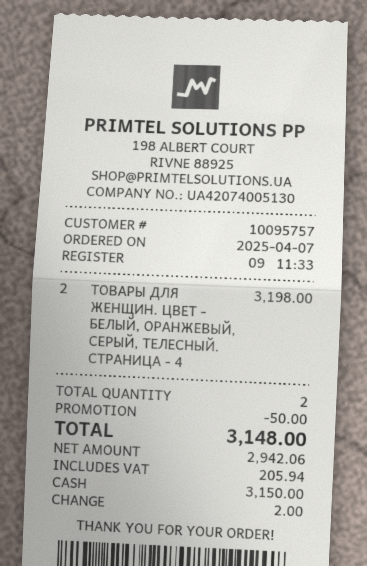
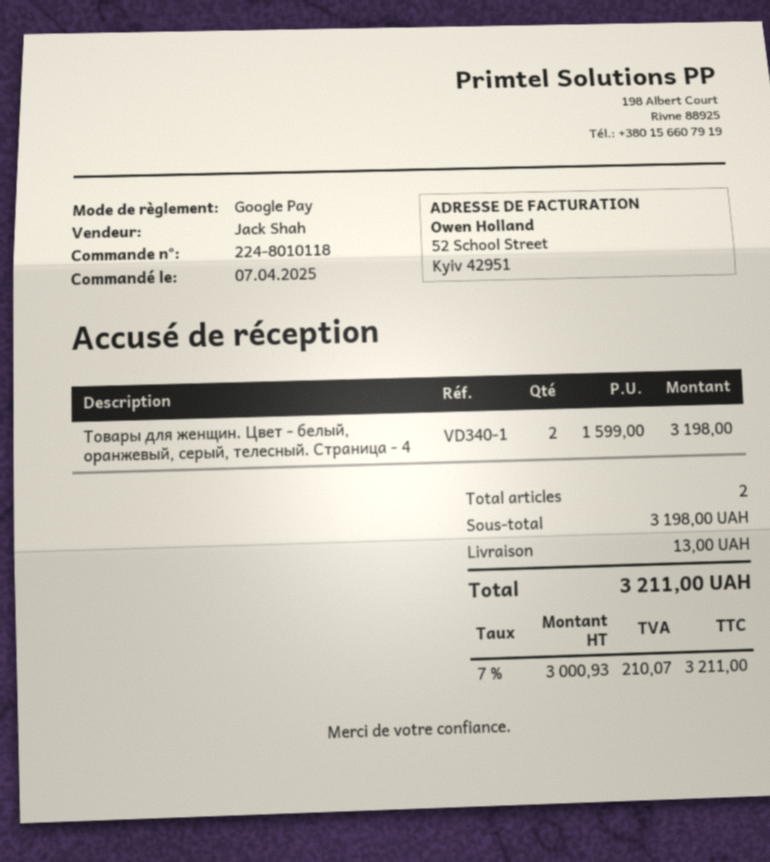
payment method: cash -> Google Pay
discount: 50.00 -> none
shipping: none -> 13.00
net: 2942.06 -> 3000.93
tax: 205.94 -> 210.07
total: 3148.00 -> 3211.00

